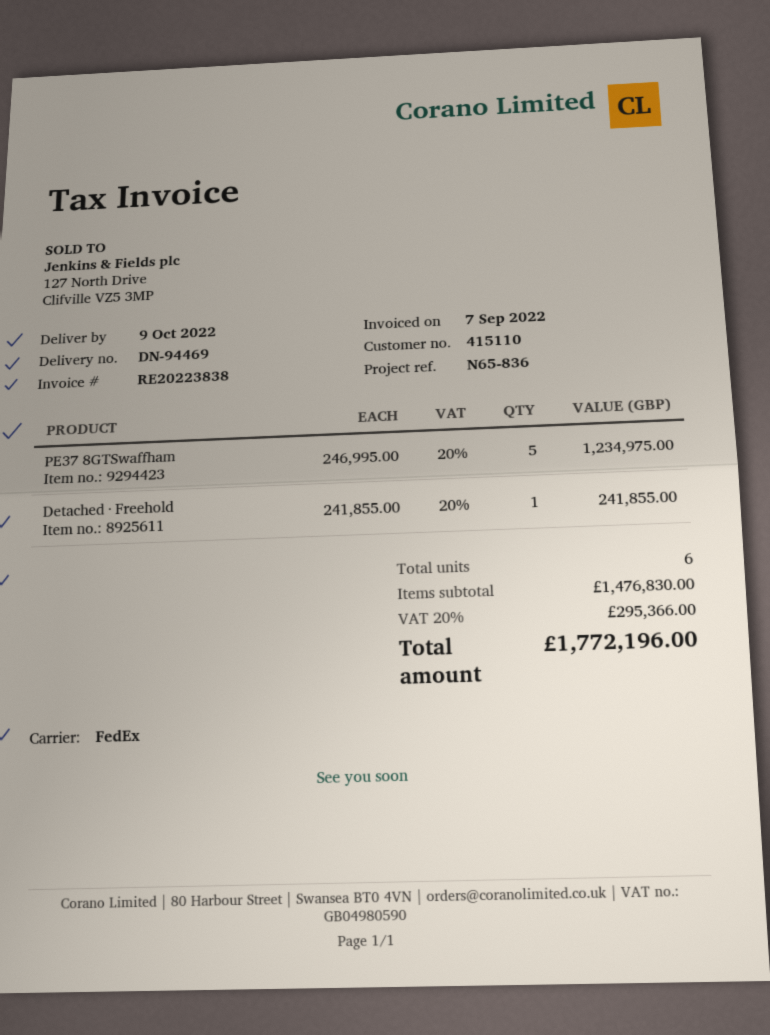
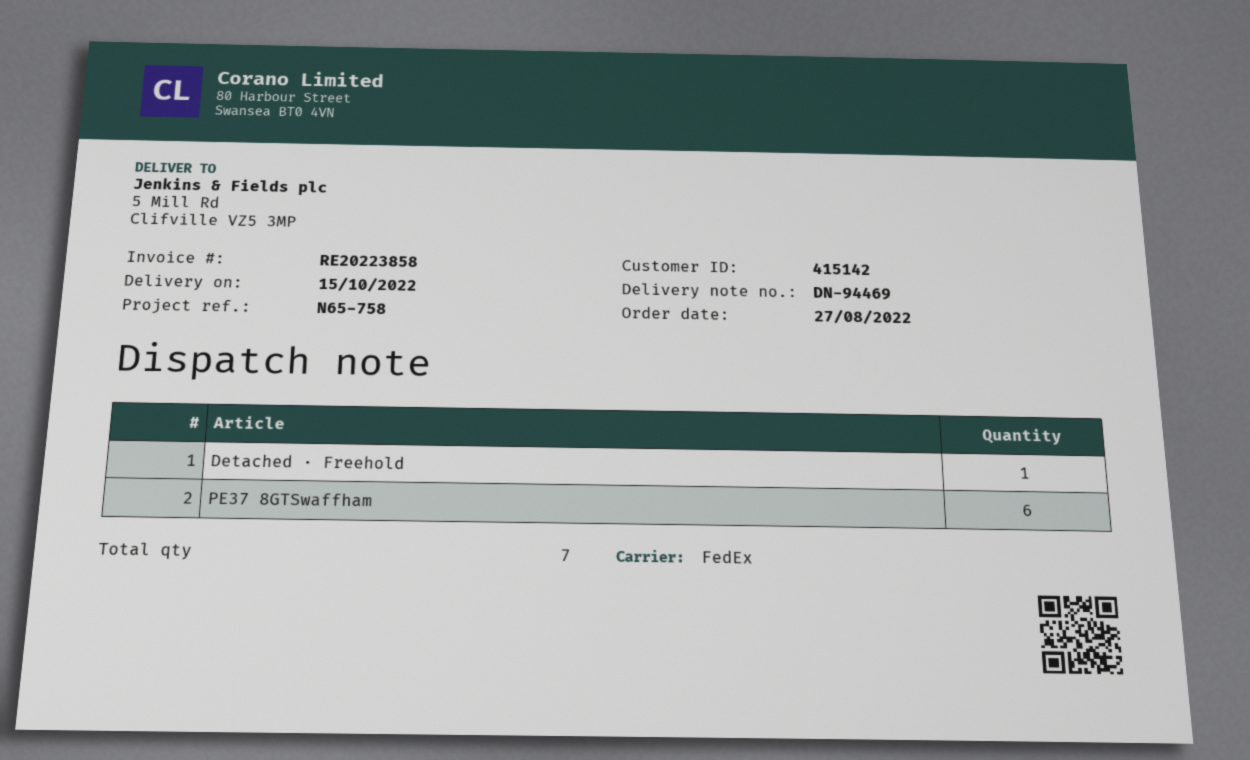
delivery date: 2022-10-09 -> 2022-10-15
invoice number: RE20223838 -> RE20223858
customer number: 415110 -> 415142
reference: N65-836 -> N65-758
PE37 8GTSwaffham: 5 -> 6
total quantity: 6 -> 7

